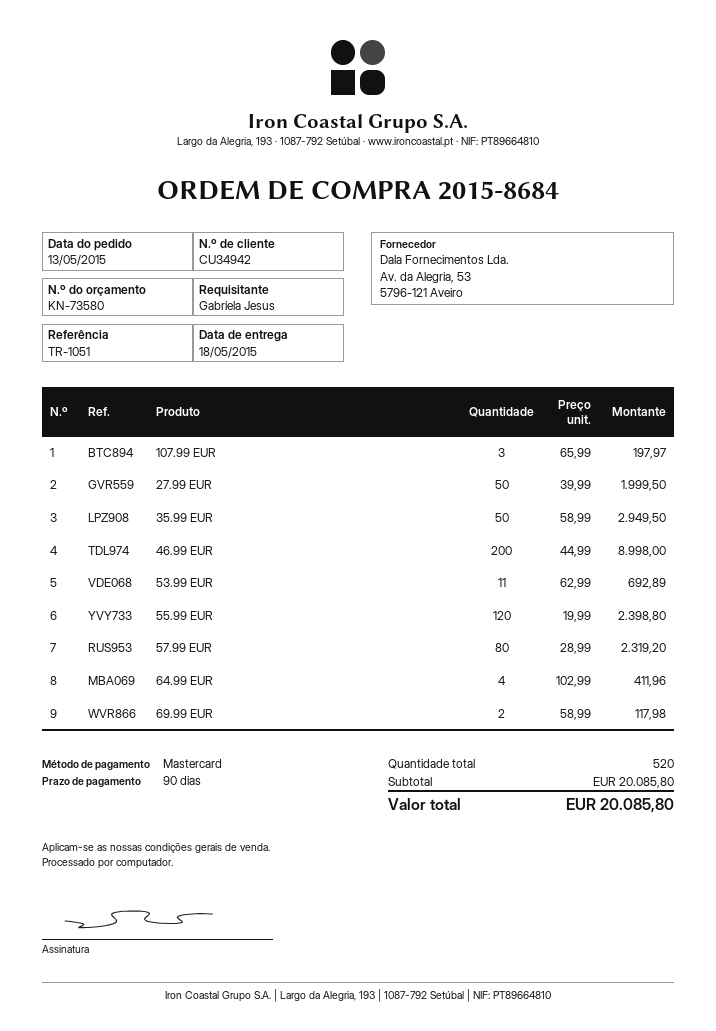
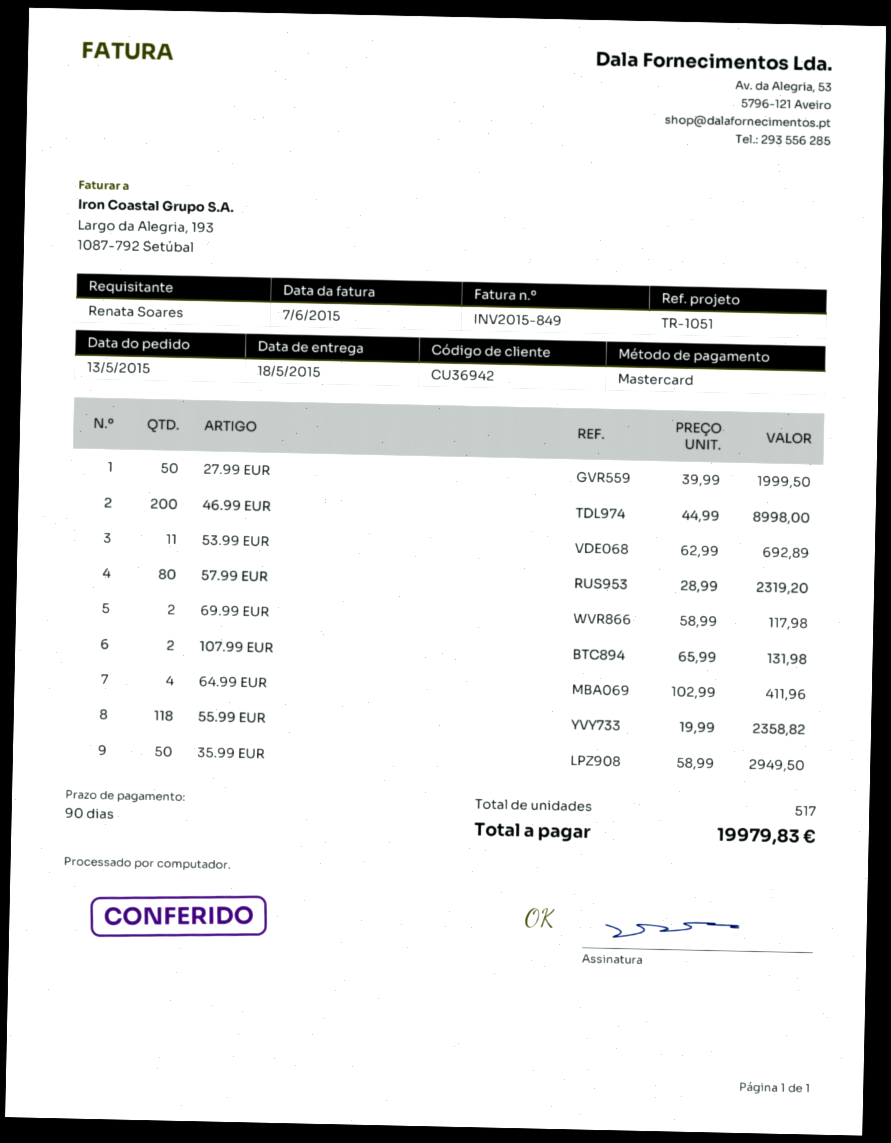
customer number: CU34942 -> CU36942
ordered by: Gabriela Jesus -> Renata Soares
107.99 EUR: 3 x 65.99 = 197.97 -> 2 x 65.99 = 131.98
55.99 EUR: 120 x 19.99 = 2398.80 -> 118 x 19.99 = 2358.82
total quantity: 520 -> 517
total: 20085.80 -> 19979.83

